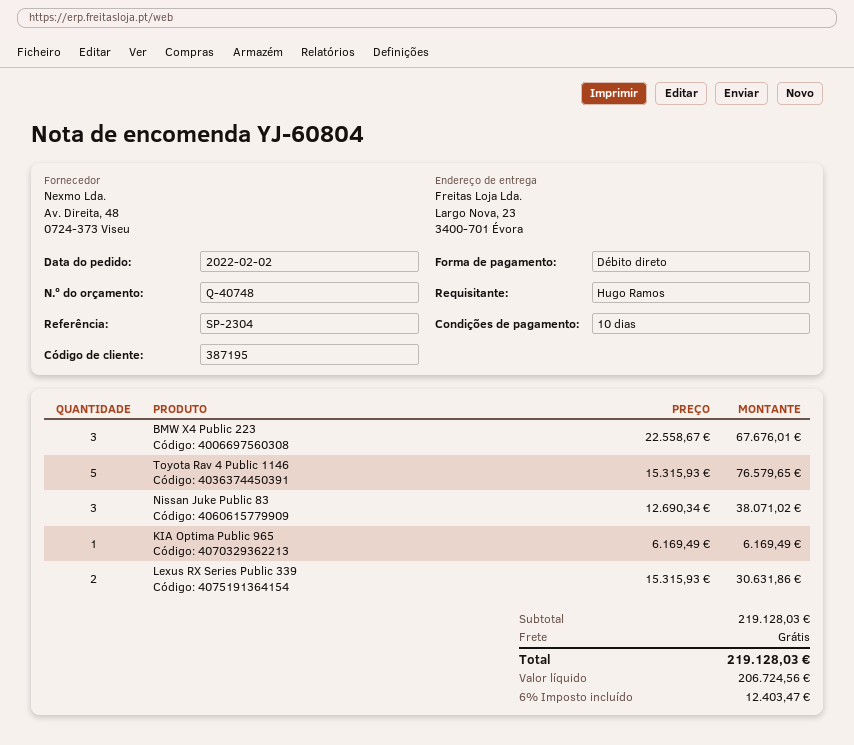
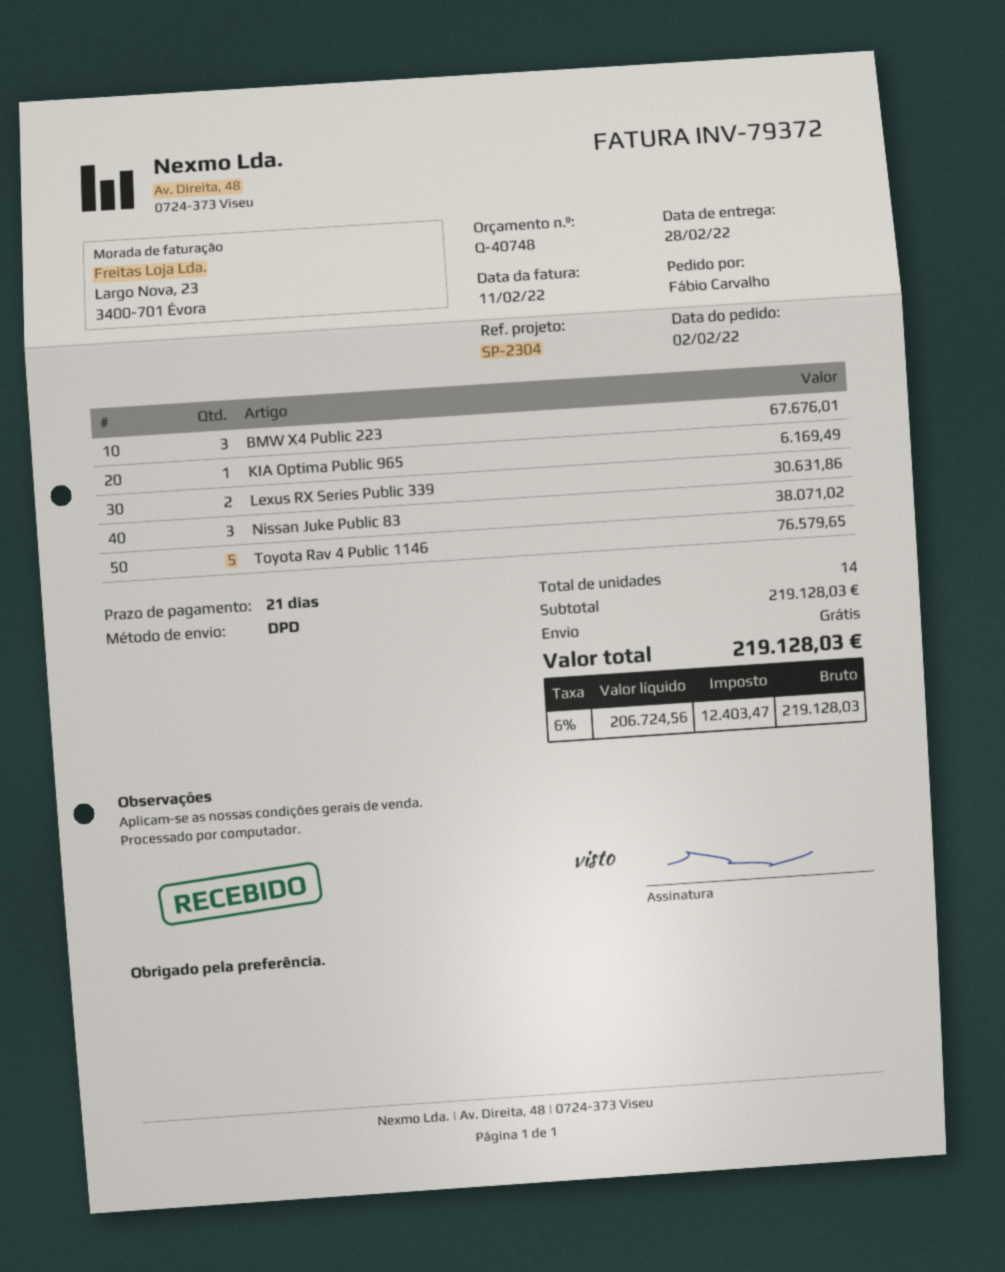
payment terms: 10 days -> 21 days
ordered by: Hugo Ramos -> Fábio Carvalho

